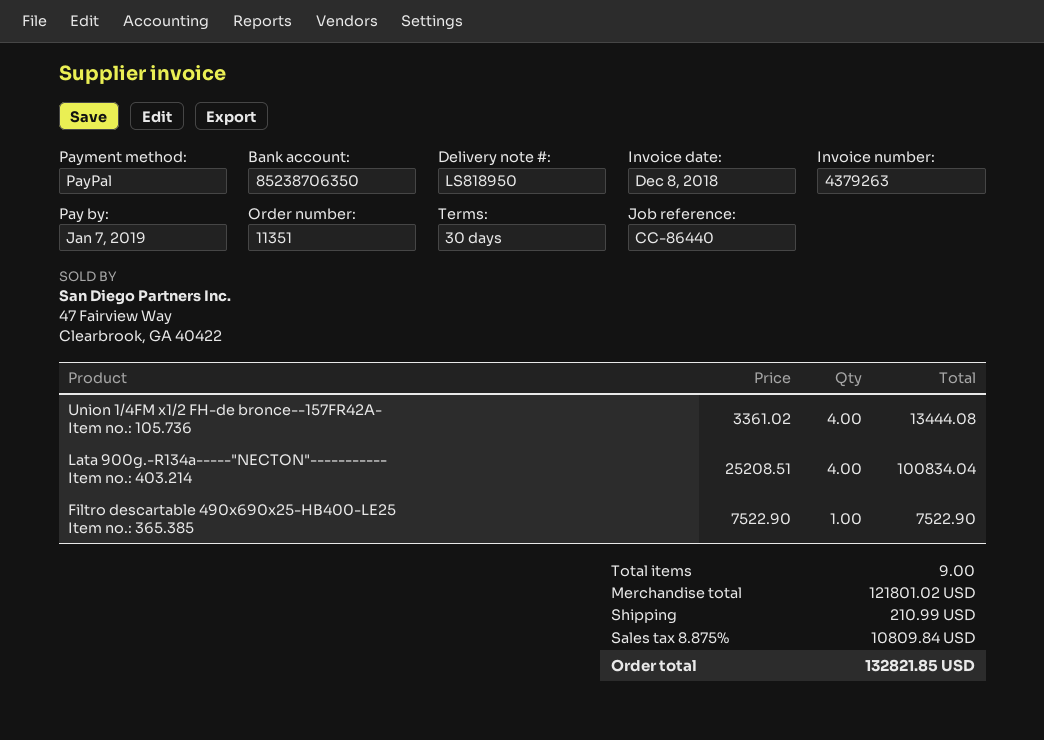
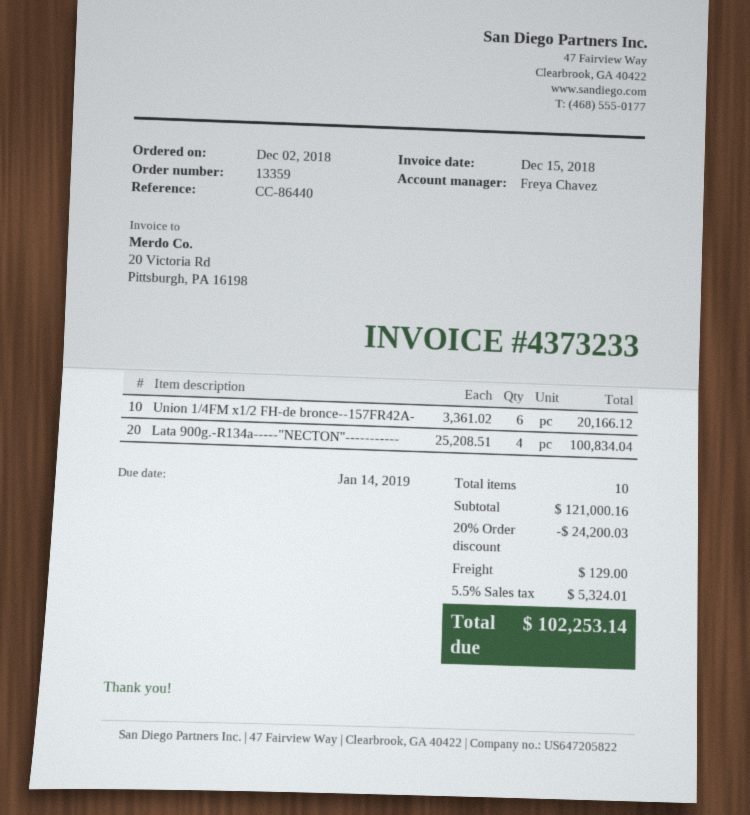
order number: 11351 -> 13359
invoice number: 4379263 -> 4373233
invoice date: 2018-12-08 -> 2018-12-15
due date: 2019-01-07 -> 2019-01-14
Union 1/4FM x1/2 FH-de bronce--157FR42A-: 4 x 3361.02 = 13444.08 -> 6 x 3361.02 = 20166.12
Filtro descartable 490x690x25-HB400-LE25: 1 x 7522.90 = 7522.90 -> none
total quantity: 9 -> 10
subtotal: 121801.02 -> 121000.16
discount: none -> 20% = 24200.03
shipping: 210.99 -> 129.00
tax: 8.875% = 10809.84 -> 5.5% = 5324.01
total: 132821.85 -> 102253.14

